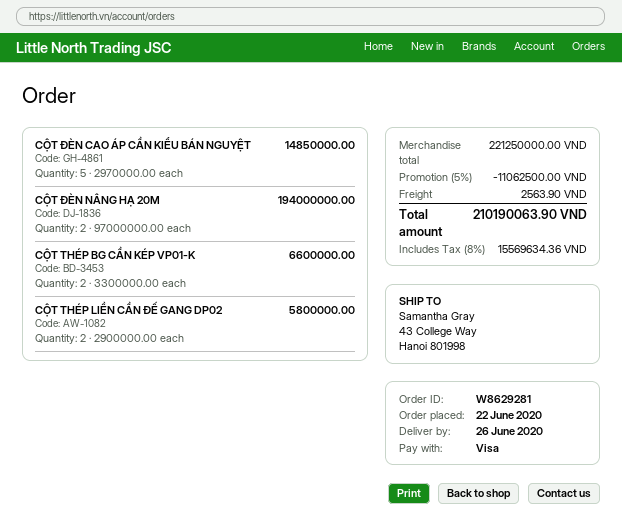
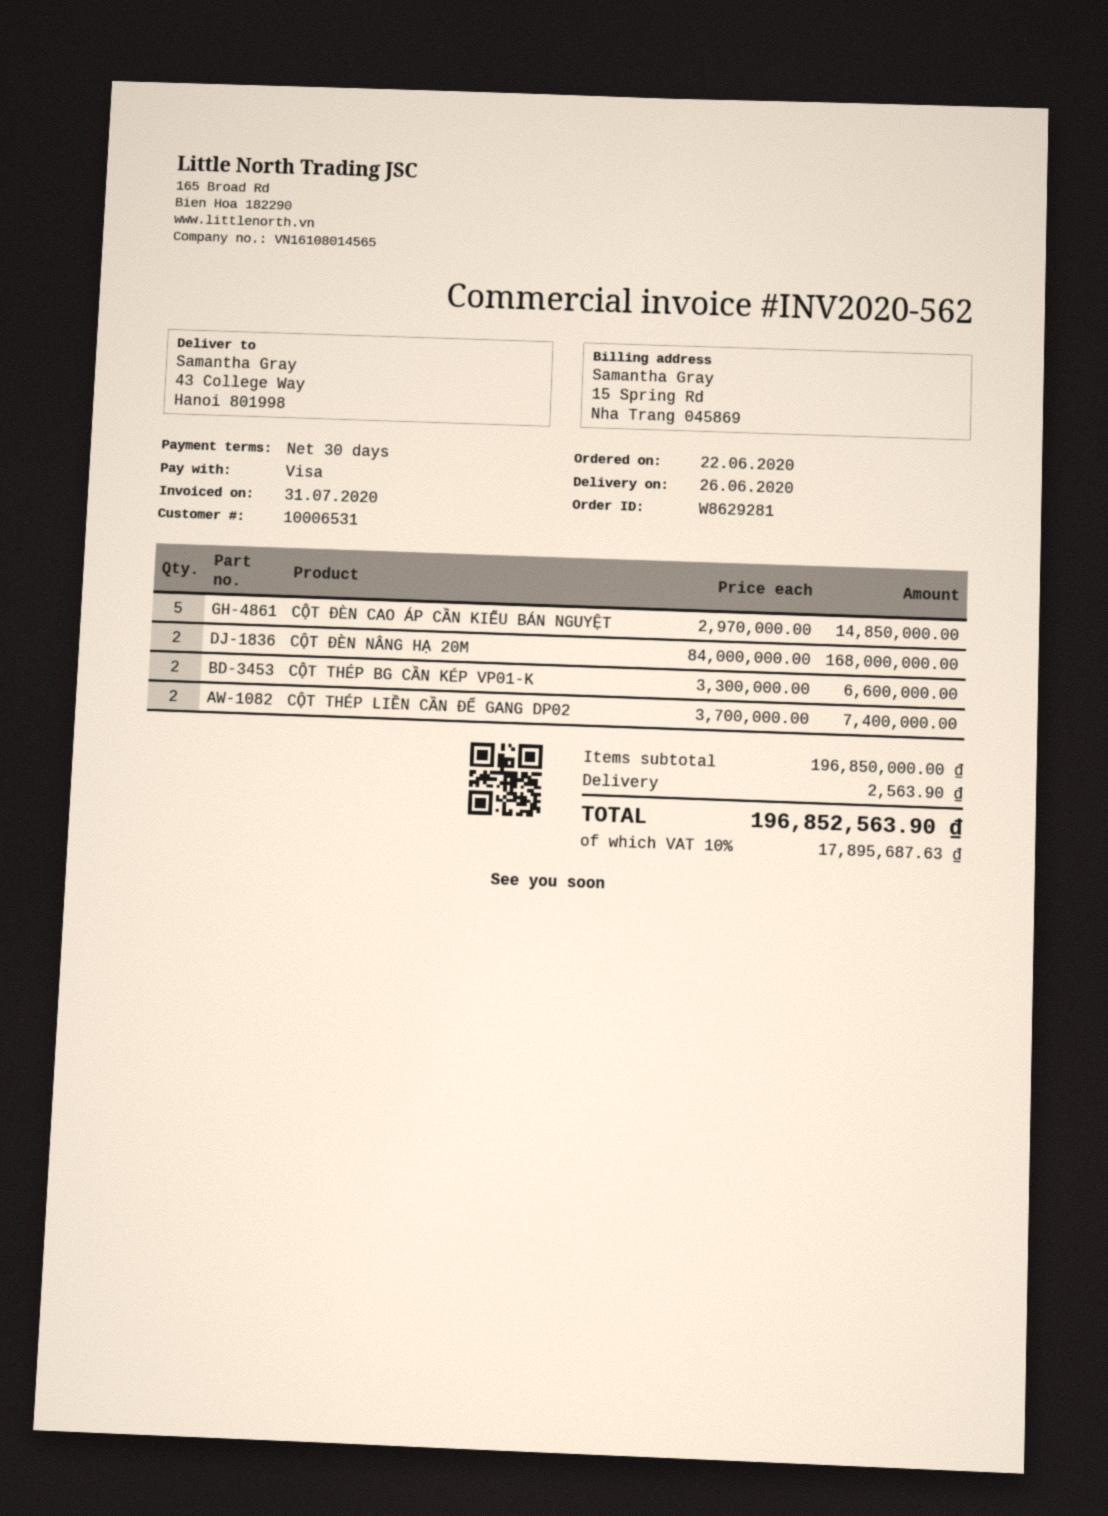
CỘT ĐÈN NÂNG HẠ 20M: 2 x 97000000.00 = 194000000.00 -> 2 x 84000000.00 = 168000000.00
CỘT THÉP LIỀN CẦN ĐẾ GANG DP02: 2 x 2900000.00 = 5800000.00 -> 2 x 3700000.00 = 7400000.00
subtotal: 221250000.00 -> 196850000.00
discount: 5% = 11062500.00 -> none
tax: 8% = 15569634.36 -> 10% = 17895687.63
total: 210190063.90 -> 196852563.90

